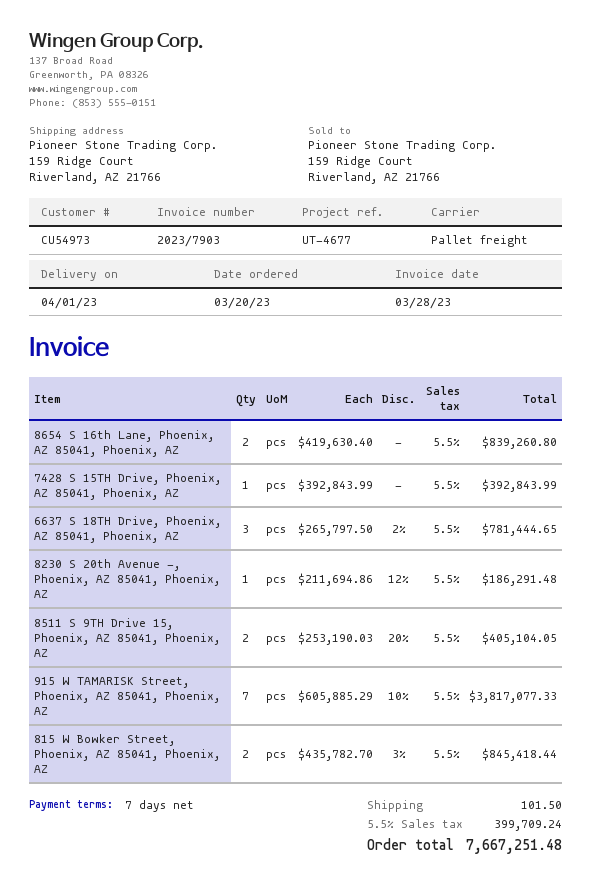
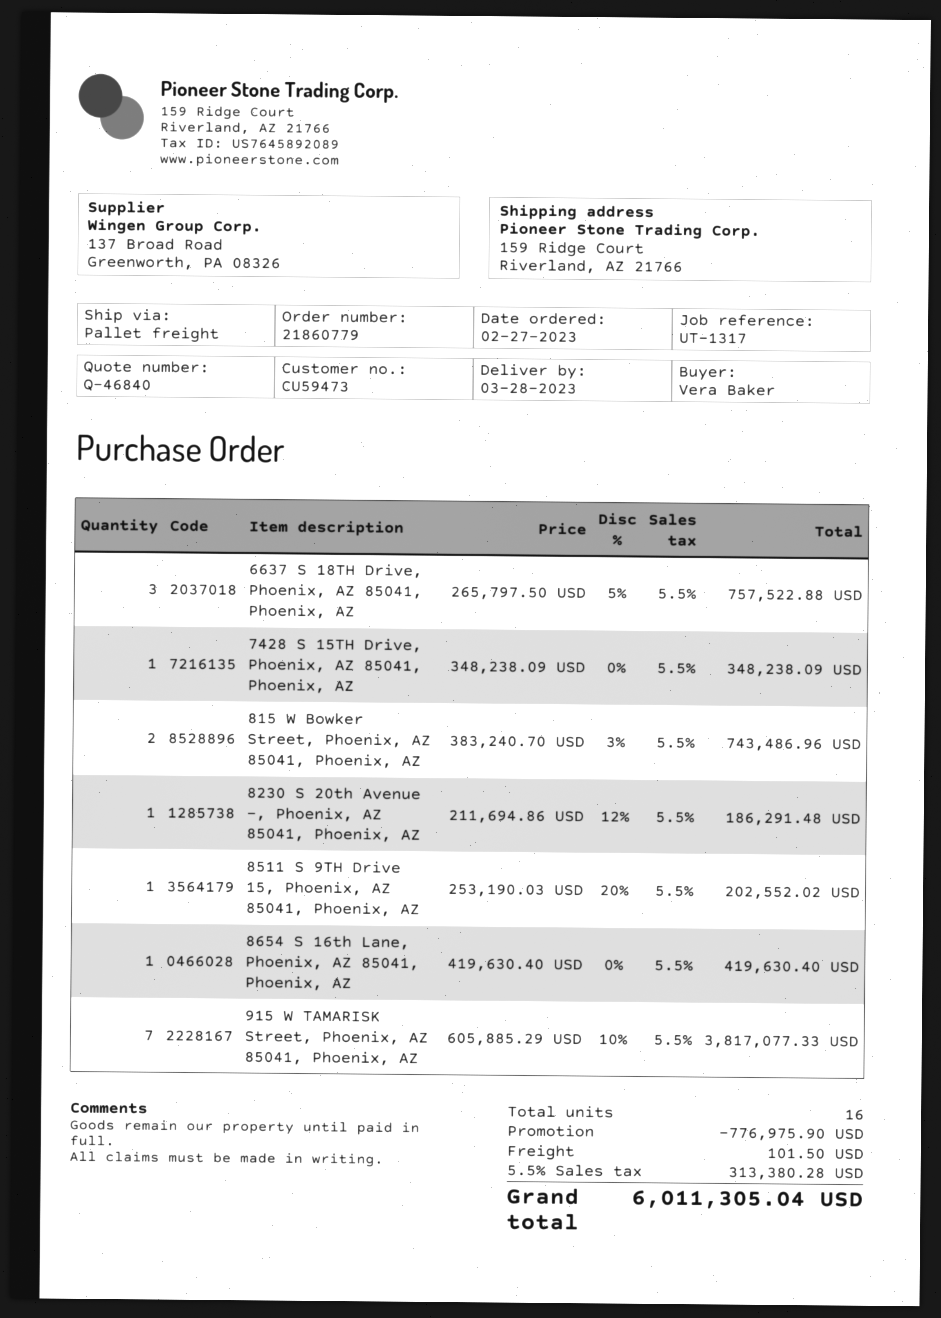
order date: 2023-03-20 -> 2023-02-27
delivery date: 2023-04-01 -> 2023-03-28
customer number: CU54973 -> CU59473
reference: UT-4677 -> UT-1317
8654 S 16th Lane, Phoenix, AZ 85041, Phoenix, AZ: 2 x 419630.40 = 839260.80 -> 1 x 419630.40 = 419630.40
7428 S 15TH Drive, Phoenix, AZ 85041, Phoenix, AZ: 1 x 392843.99 = 392843.99 -> 1 x 348238.09 = 348238.09
6637 S 18TH Drive, Phoenix, AZ 85041, Phoenix, AZ: 3 x 265797.50 - 2% = 781444.65 -> 3 x 265797.50 - 5% = 757522.88
8511 S 9TH Drive 15, Phoenix, AZ 85041, Phoenix, AZ: 2 x 253190.03 - 20% = 405104.05 -> 1 x 253190.03 - 20% = 202552.02
815 W Bowker Street, Phoenix, AZ 85041, Phoenix, AZ: 2 x 435782.70 - 3% = 845418.44 -> 2 x 383240.70 - 3% = 743486.96
discount: none -> 776975.90
tax: 5.5% = 399709.24 -> 5.5% = 313380.28
total: 7667251.48 -> 6011305.04

